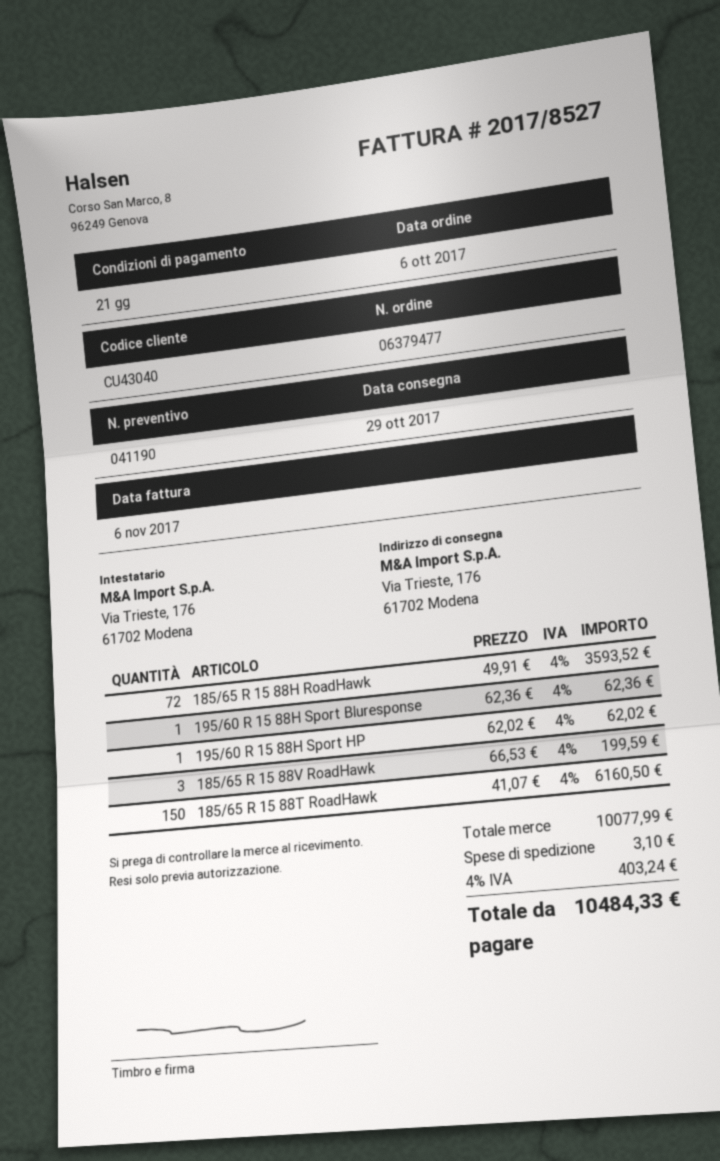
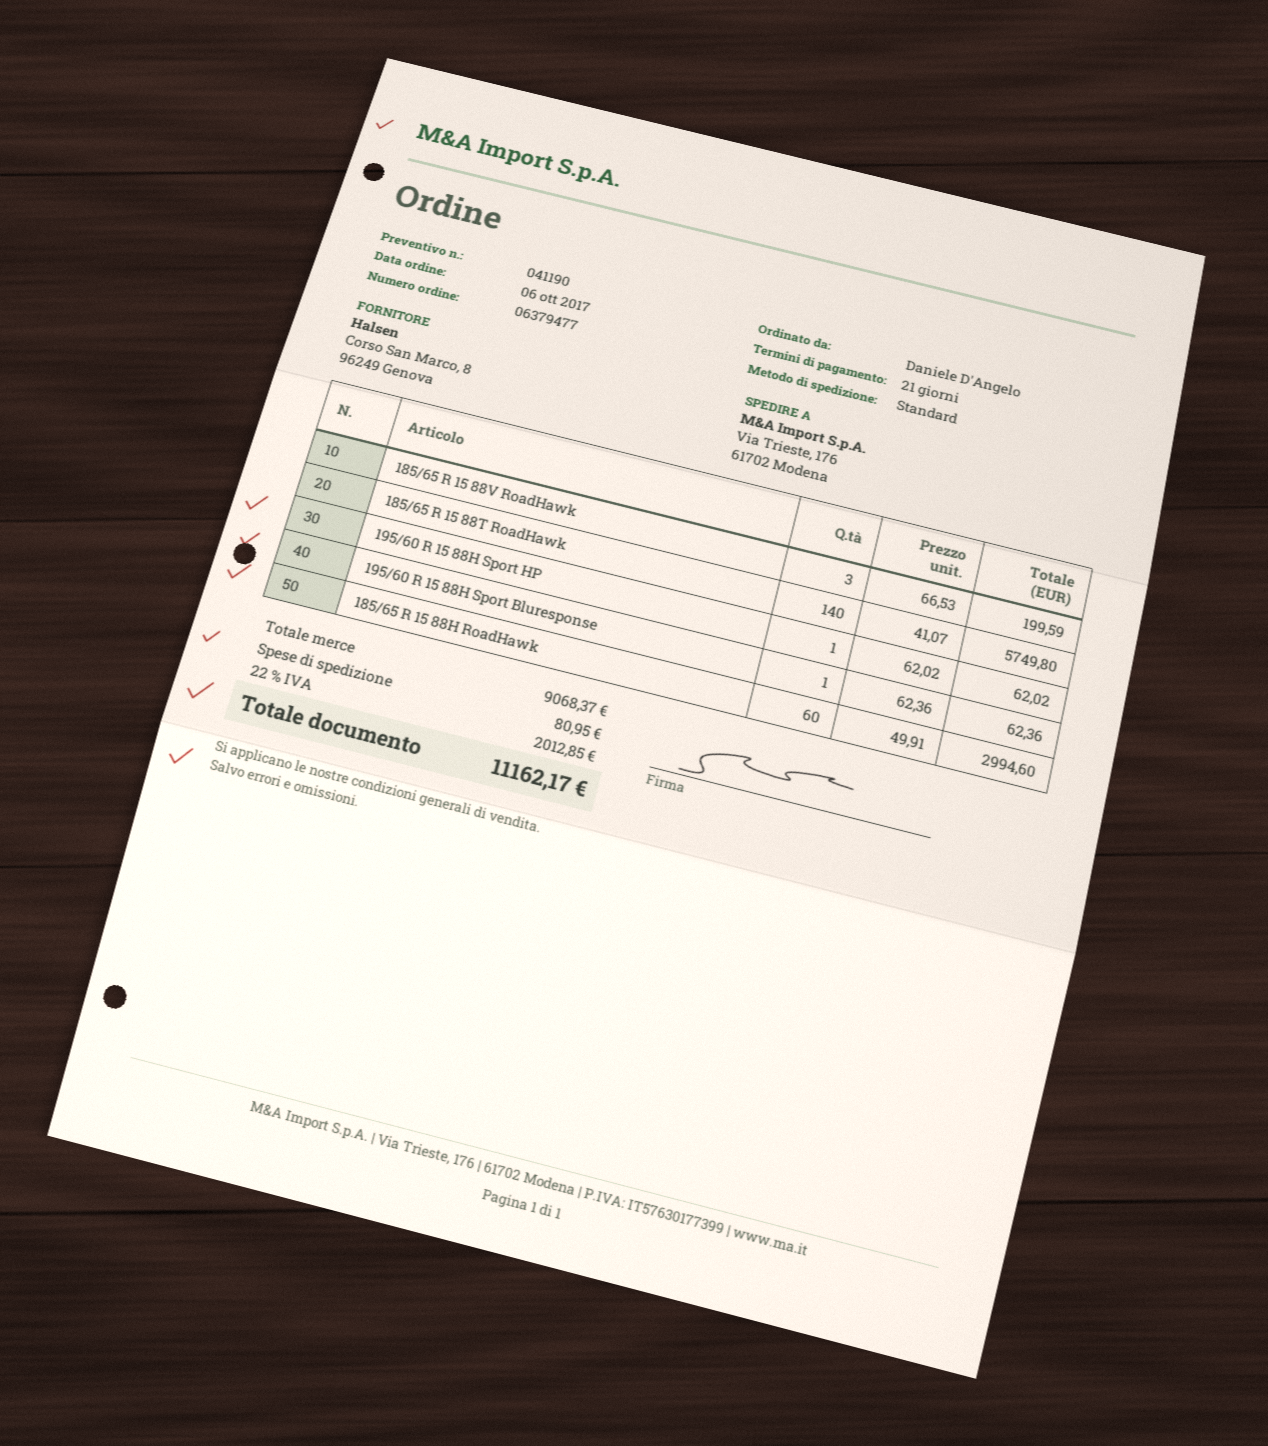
185/65 R 15 88H RoadHawk: 72 x 49.91 = 3593.52 -> 60 x 49.91 = 2994.60
185/65 R 15 88T RoadHawk: 150 x 41.07 = 6160.50 -> 140 x 41.07 = 5749.80
subtotal: 10077.99 -> 9068.37
shipping: 3.10 -> 80.95
tax: 4% = 403.24 -> 22% = 2012.85
total: 10484.33 -> 11162.17

